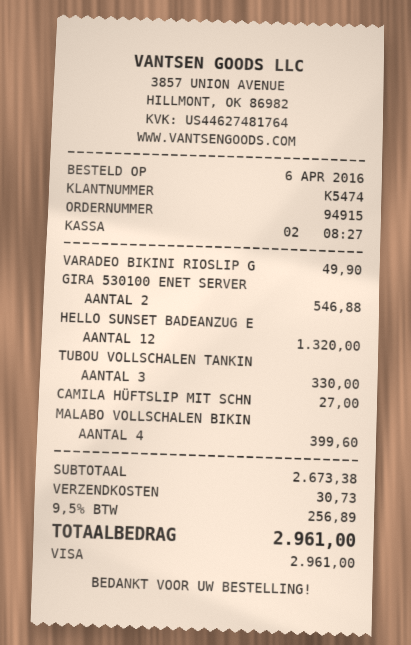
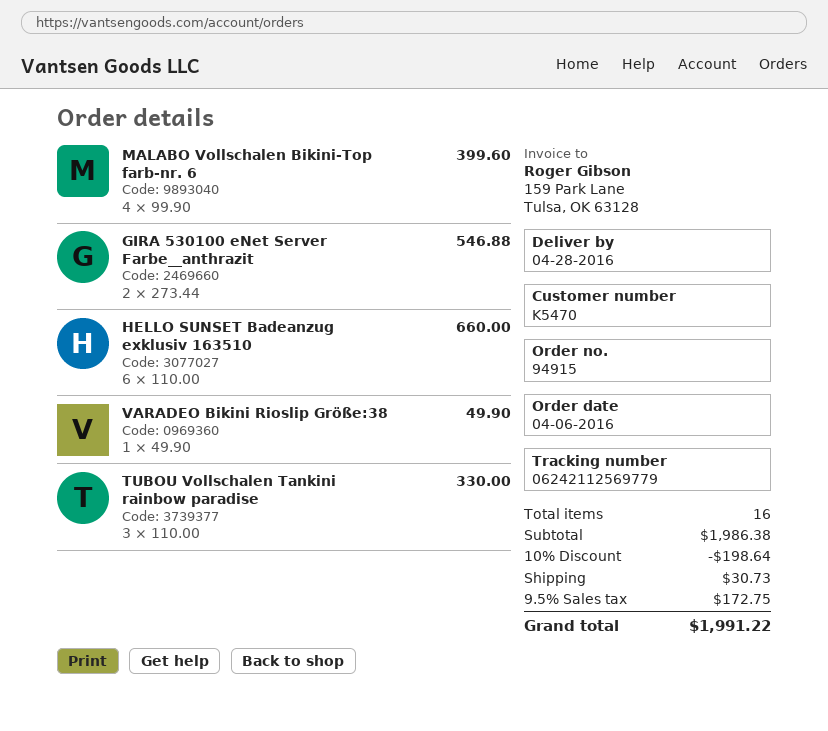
customer number: K5474 -> K5470
HELLO SUNSET BADEANZUG E: 12 for 1320.00 -> 6 for 660.00
CAMILA HÜFTSLIP MIT SCHN: 1 for 27.00 -> none
subtotal: 2673.38 -> 1986.38
discount: none -> 10% = 198.64
tax: 9.5% = 256.89 -> 9.5% = 172.75
total: 2961.00 -> 1991.22

